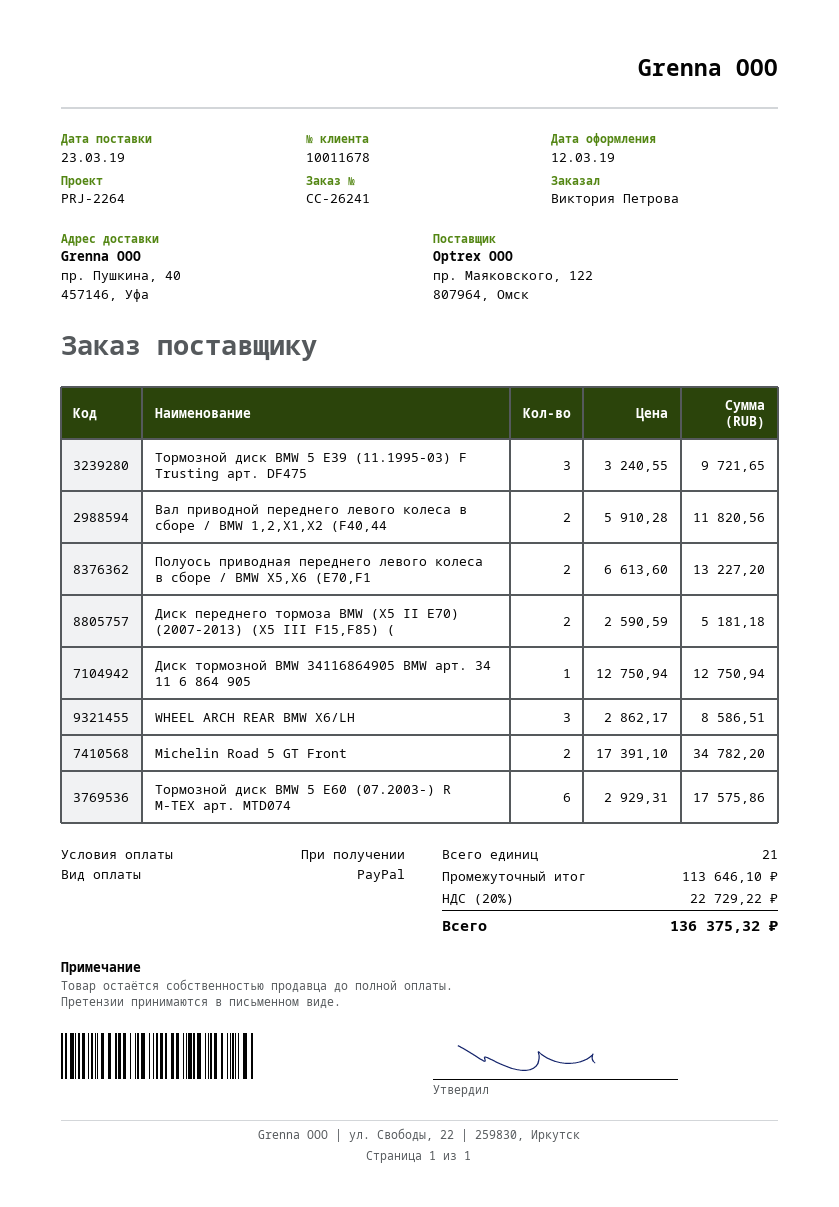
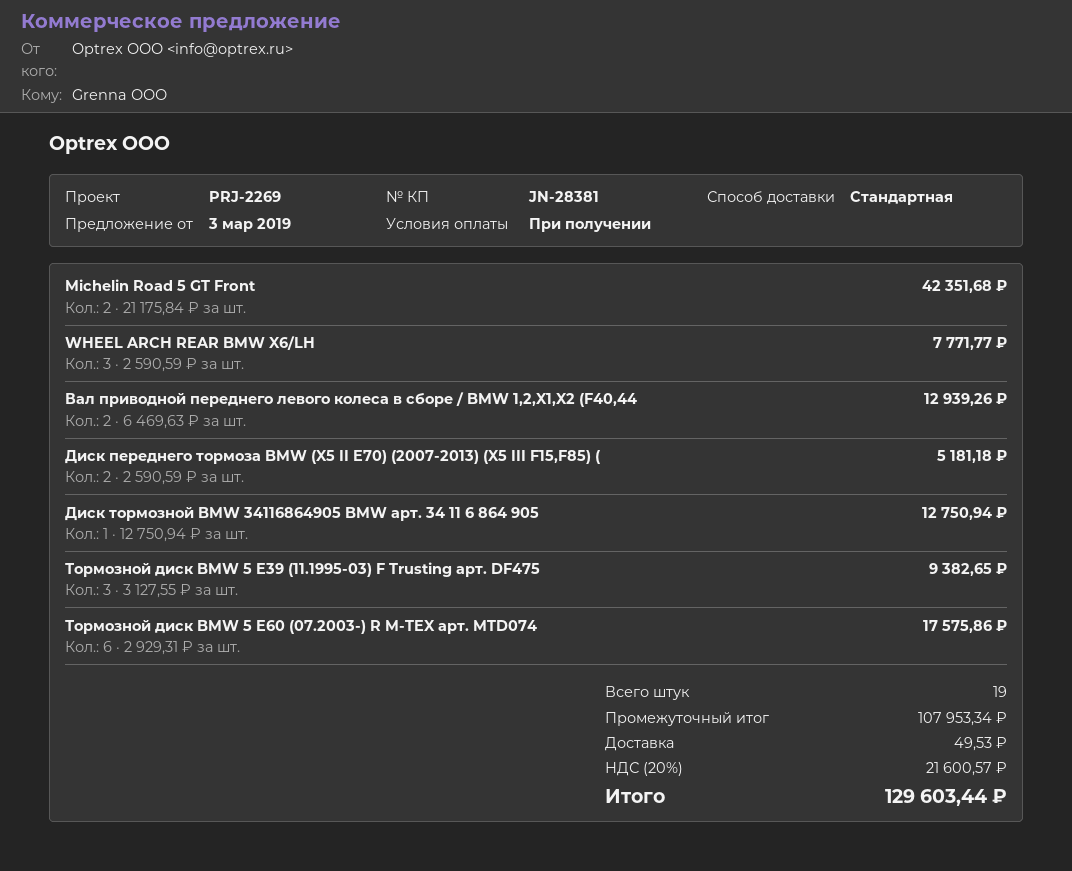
reference: PRJ-2264 -> PRJ-2269
Тормозной диск BMW 5 E39 (11.1995-03) F Trusting арт. DF475: 3 x 3240.55 = 9721.65 -> 3 x 3127.55 = 9382.65
Вал приводной переднего левого колеса в сборе / BMW 1,2,X1,X2 (F40,44: 2 x 5910.28 = 11820.56 -> 2 x 6469.63 = 12939.26
Полуось приводная переднего левого колеса в сборе / BMW X5,X6 (E70,F1: 2 x 6613.60 = 13227.20 -> none
WHEEL ARCH REAR BMW X6/LH: 3 x 2862.17 = 8586.51 -> 3 x 2590.59 = 7771.77
Michelin Road 5 GT Front: 2 x 17391.10 = 34782.20 -> 2 x 21175.84 = 42351.68
total quantity: 21 -> 19
subtotal: 113646.10 -> 107953.34
shipping: none -> 49.53
tax: 20% = 22729.22 -> 20% = 21600.57
total: 136375.32 -> 129603.44

